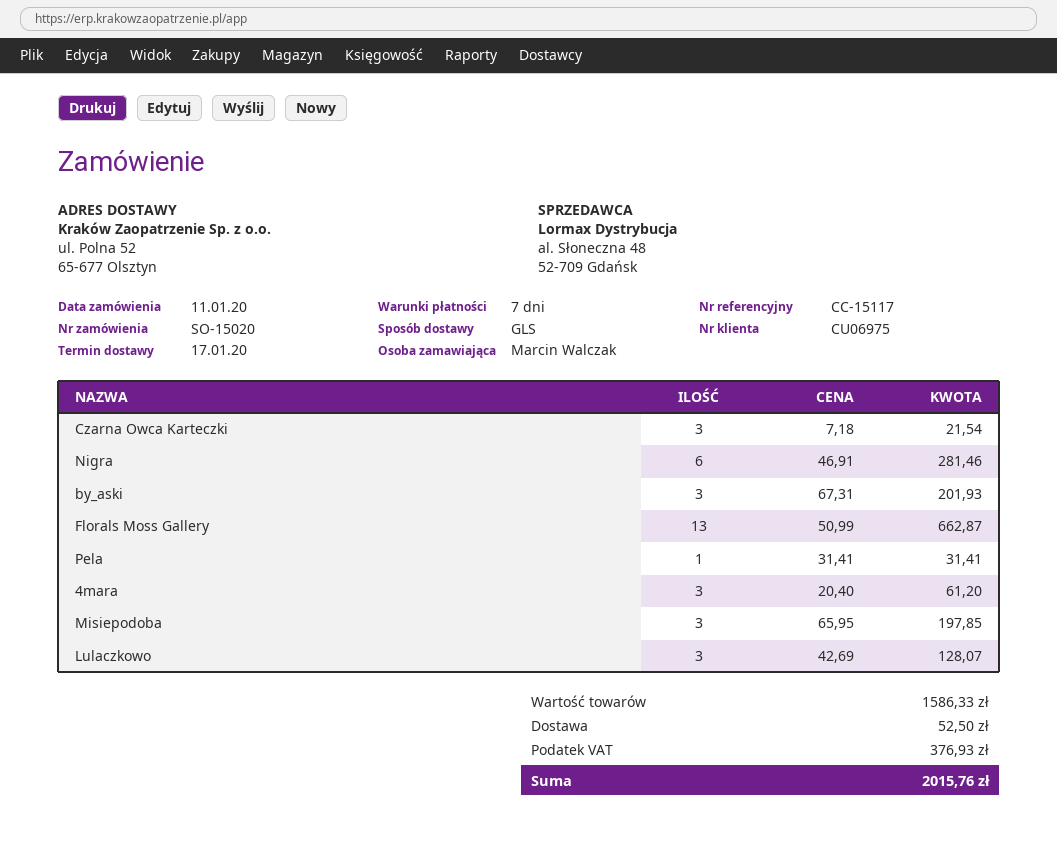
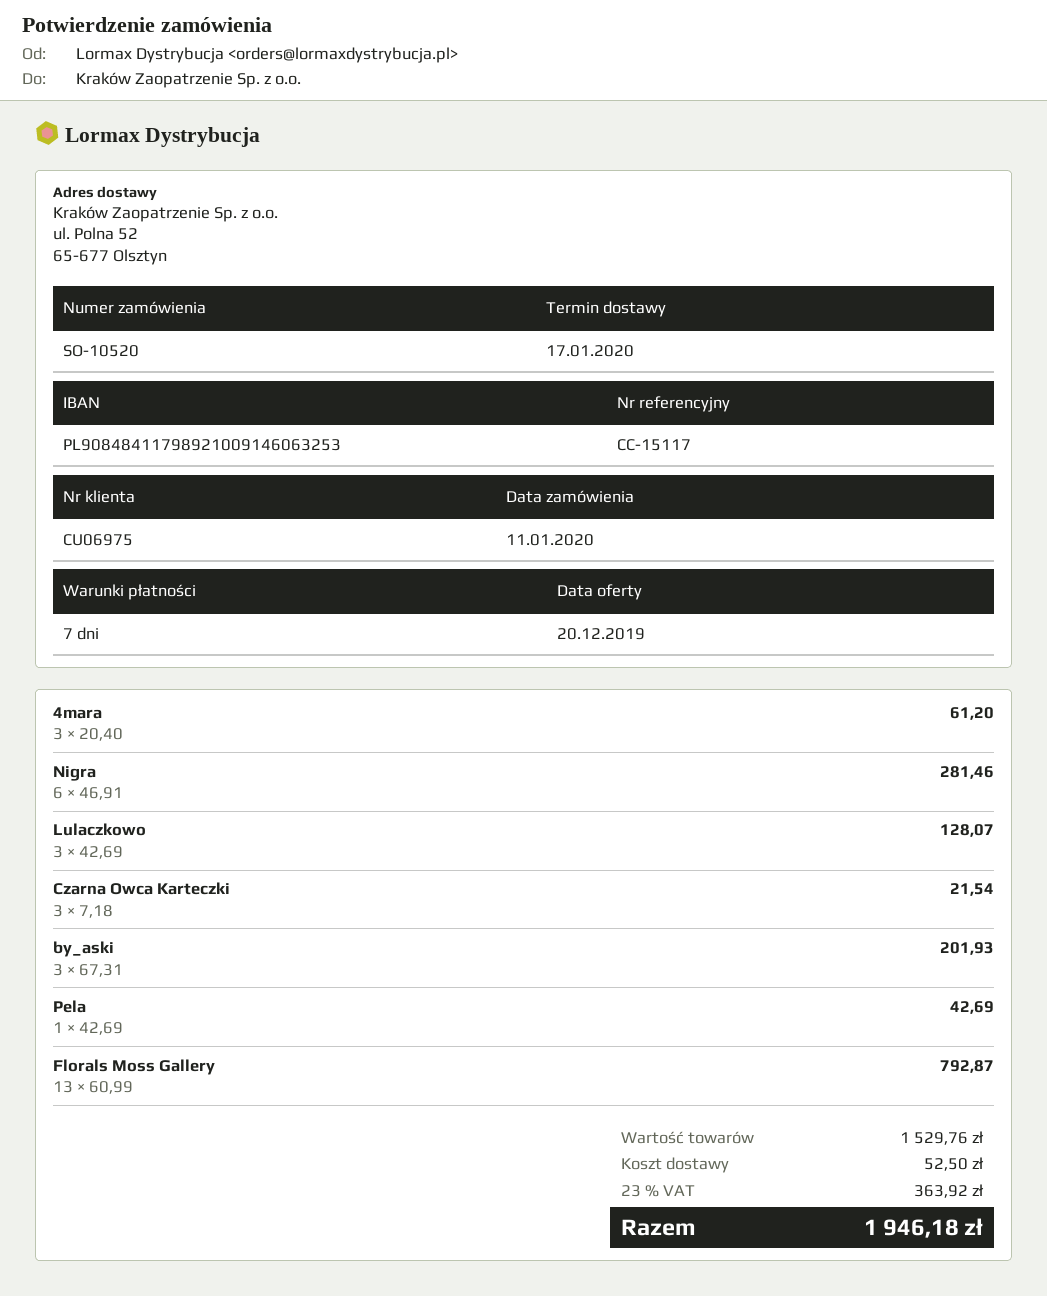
order number: SO-15020 -> SO-10520
Florals Moss Gallery: 13 x 50.99 = 662.87 -> 13 x 60.99 = 792.87
Pela: 1 x 31.41 = 31.41 -> 1 x 42.69 = 42.69
Misiepodoba: 3 x 65.95 = 197.85 -> none
subtotal: 1586.33 -> 1529.76
tax: 376.93 -> 363.92
total: 2015.76 -> 1946.18

